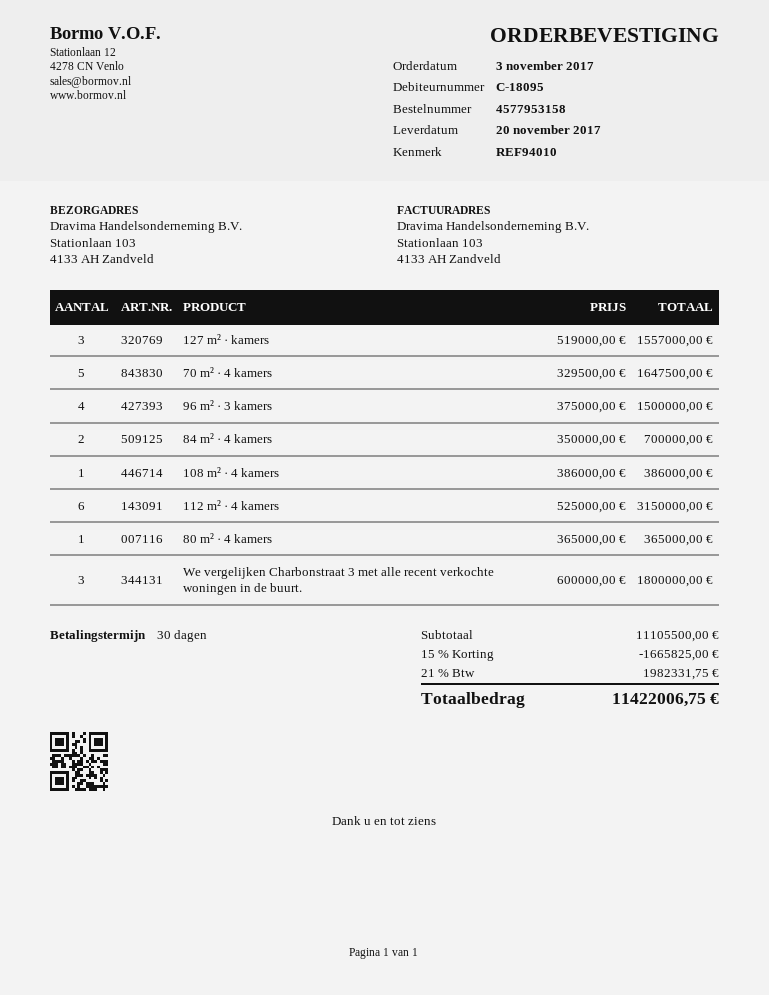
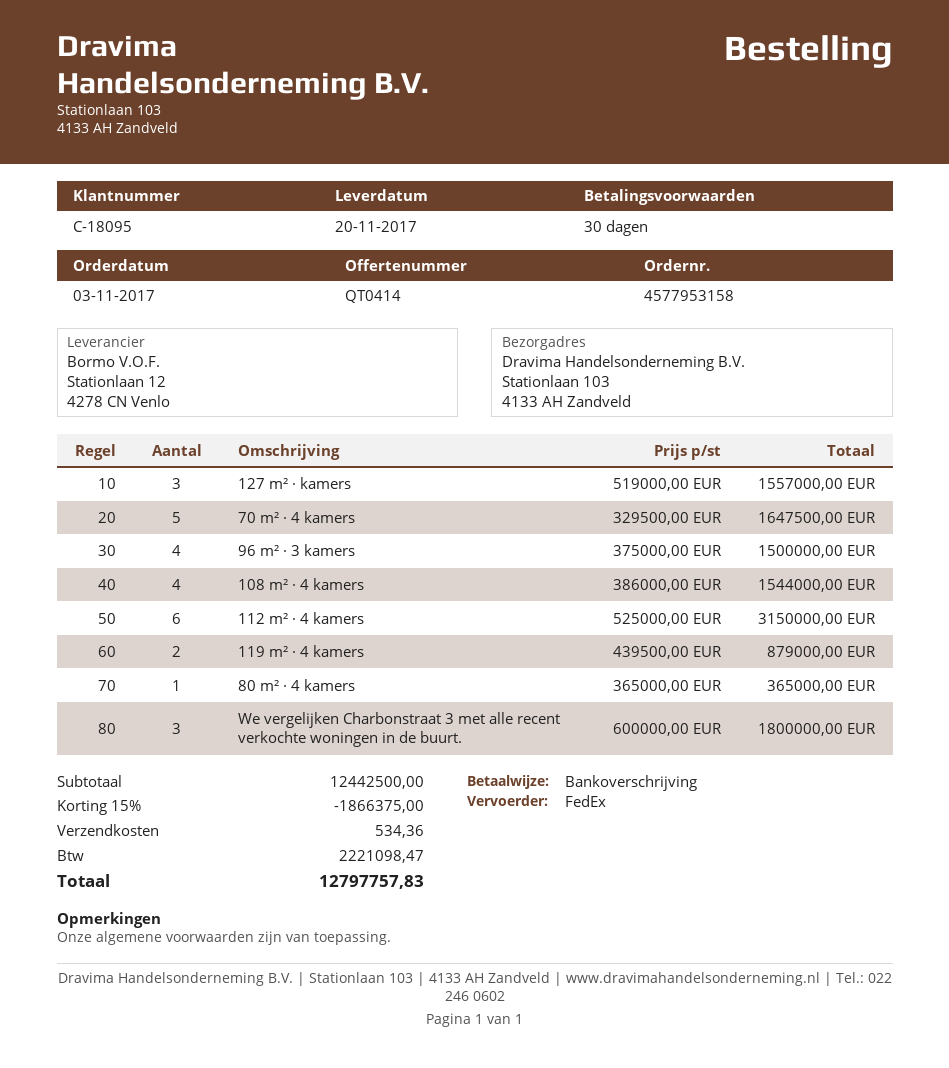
84 m² · 4 kamers: 2 x 350000.00 = 700000.00 -> none
108 m² · 4 kamers: 1 x 386000.00 = 386000.00 -> 4 x 386000.00 = 1544000.00
119 m² · 4 kamers: none -> 2 x 439500.00 = 879000.00
subtotal: 11105500.00 -> 12442500.00
discount: 15% = 1665825.00 -> 15% = 1866375.00
shipping: none -> 534.36
tax: 1982331.75 -> 2221098.47
total: 11422006.75 -> 12797757.83

